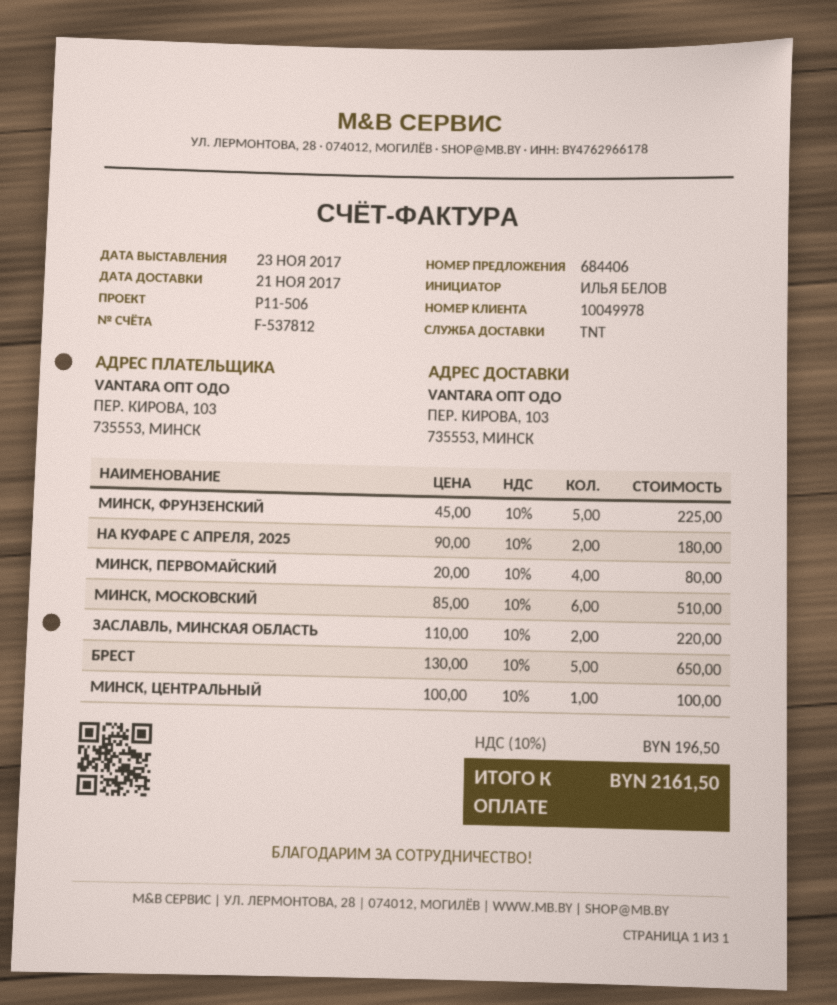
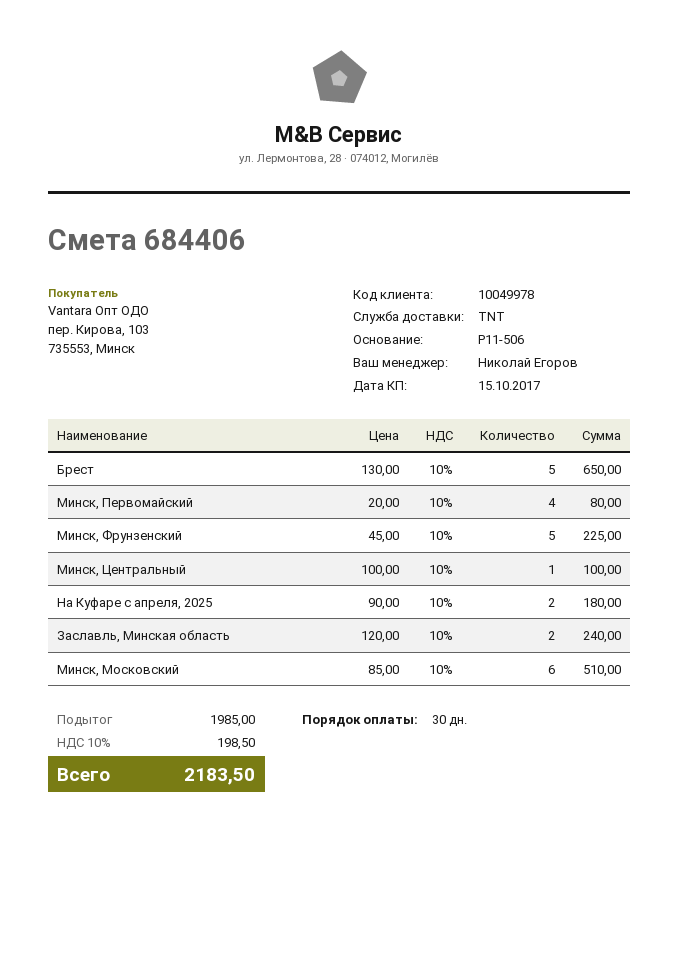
ЗАСЛАВЛЬ, МИНСКАЯ ОБЛАСТЬ: 2 x 110.00 = 220.00 -> 2 x 120.00 = 240.00
tax: 10% = 196.50 -> 10% = 198.50
total: 2161.50 -> 2183.50

